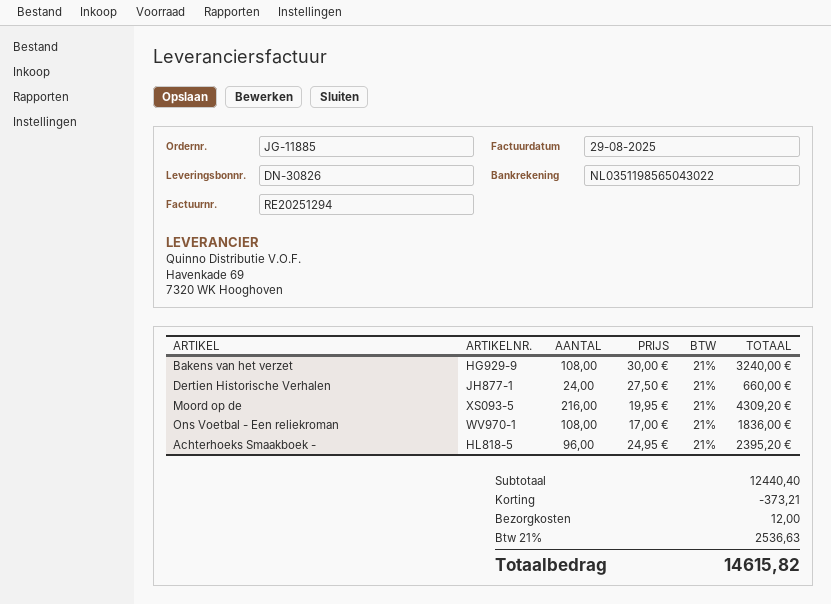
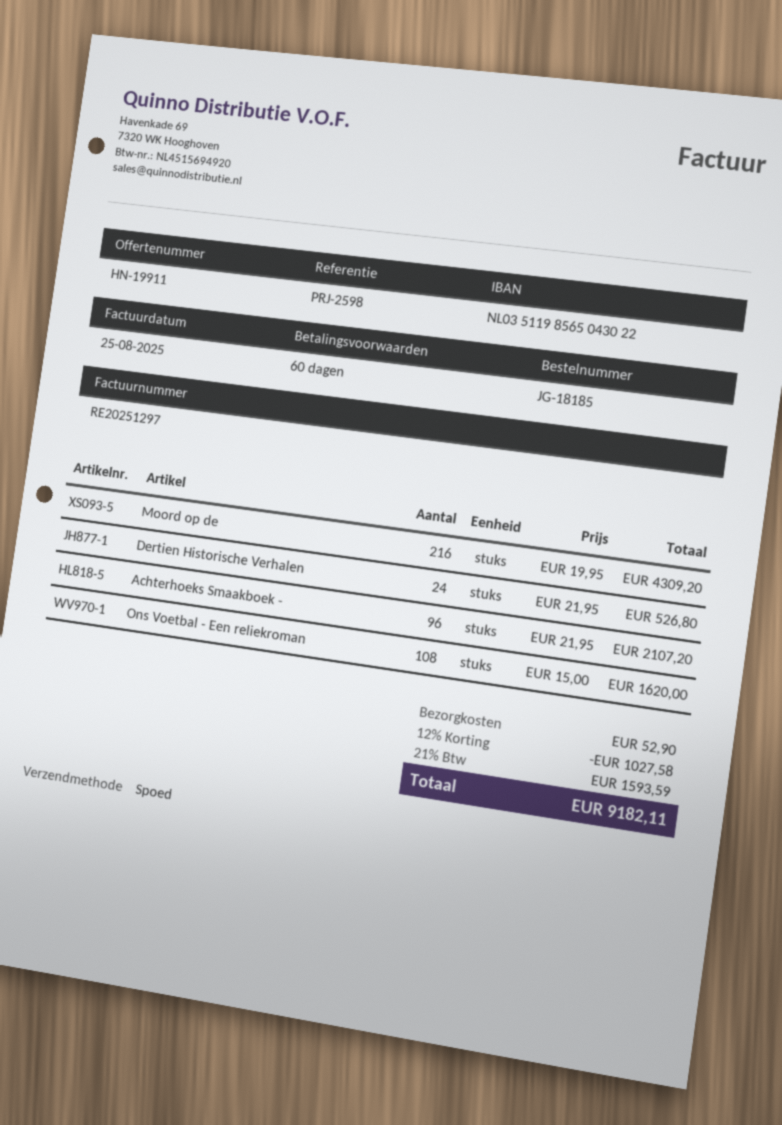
order number: JG-11885 -> JG-18185
invoice number: RE20251294 -> RE20251297
invoice date: 2025-08-29 -> 2025-08-25
Bakens van het verzet: 108 x 30.00 = 3240.00 -> none
Dertien Historische Verhalen: 24 x 27.50 = 660.00 -> 24 x 21.95 = 526.80
Ons Voetbal - Een reliekroman: 108 x 17.00 = 1836.00 -> 108 x 15.00 = 1620.00
Achterhoeks Smaakboek -: 96 x 24.95 = 2395.20 -> 96 x 21.95 = 2107.20
discount: 373.21 -> 1027.58
shipping: 12.00 -> 52.90
tax: 21% = 2536.63 -> 21% = 1593.59
total: 14615.82 -> 9182.11

